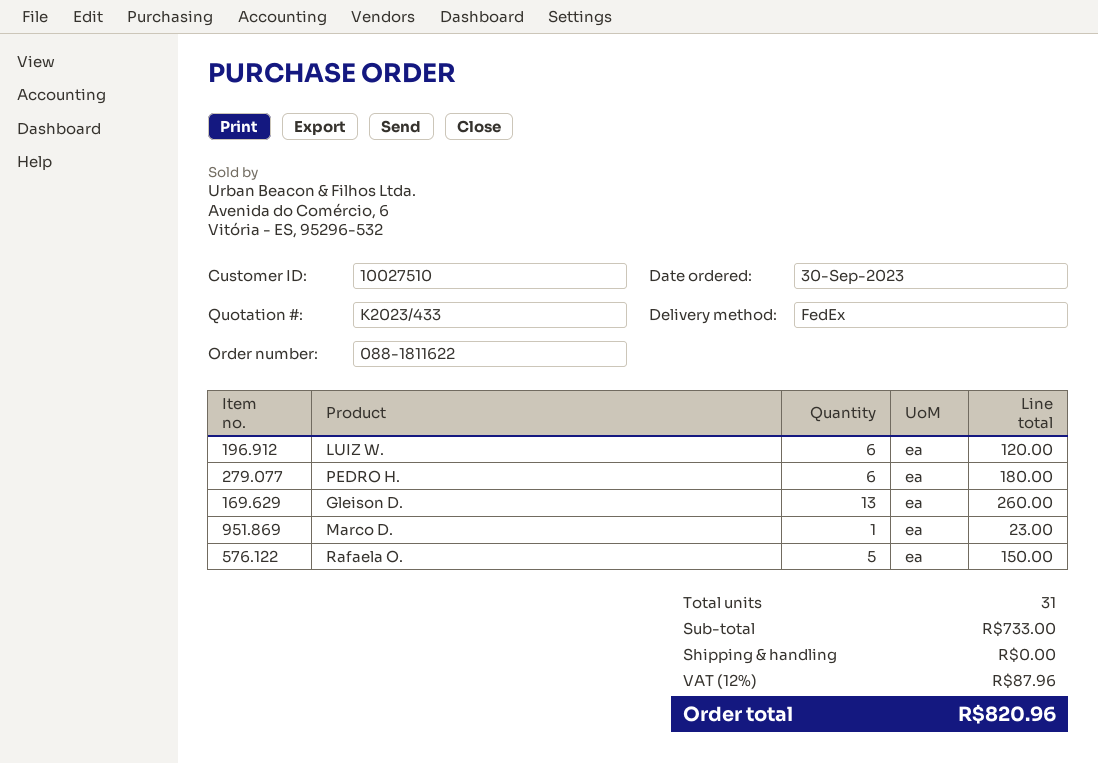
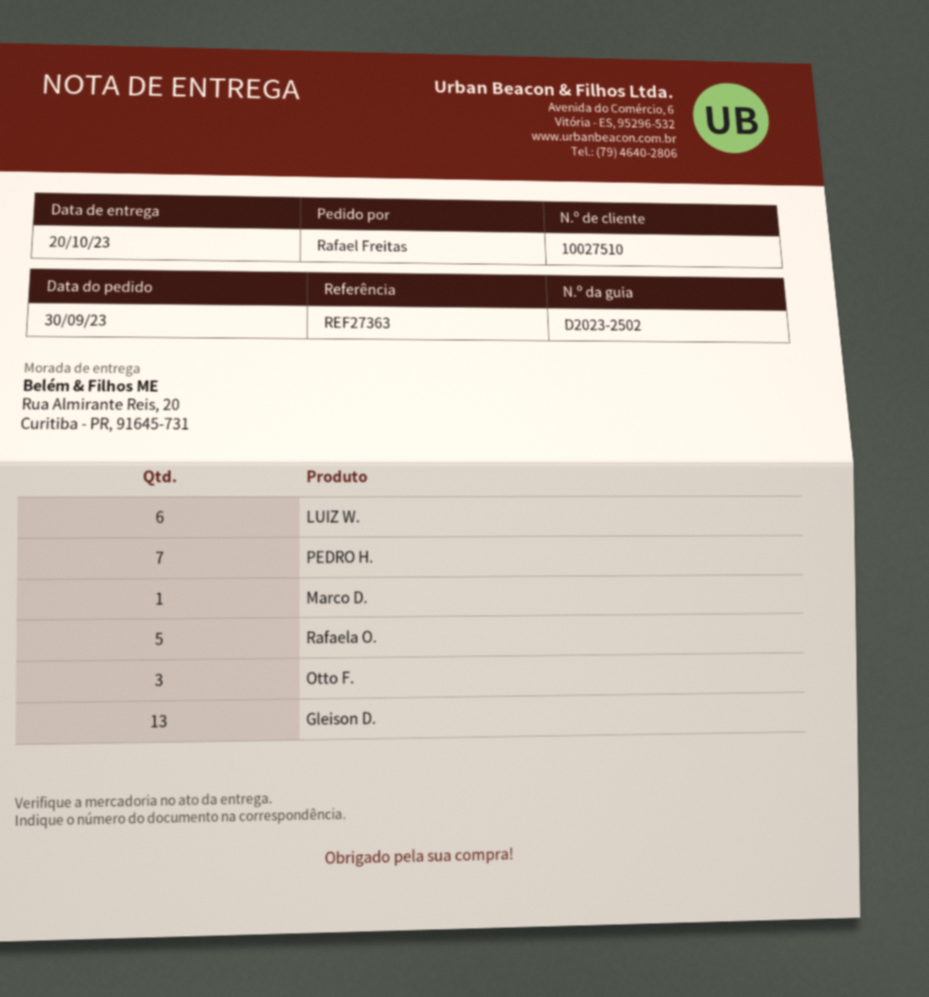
PEDRO H.: 6 -> 7
Otto F.: none -> 3

